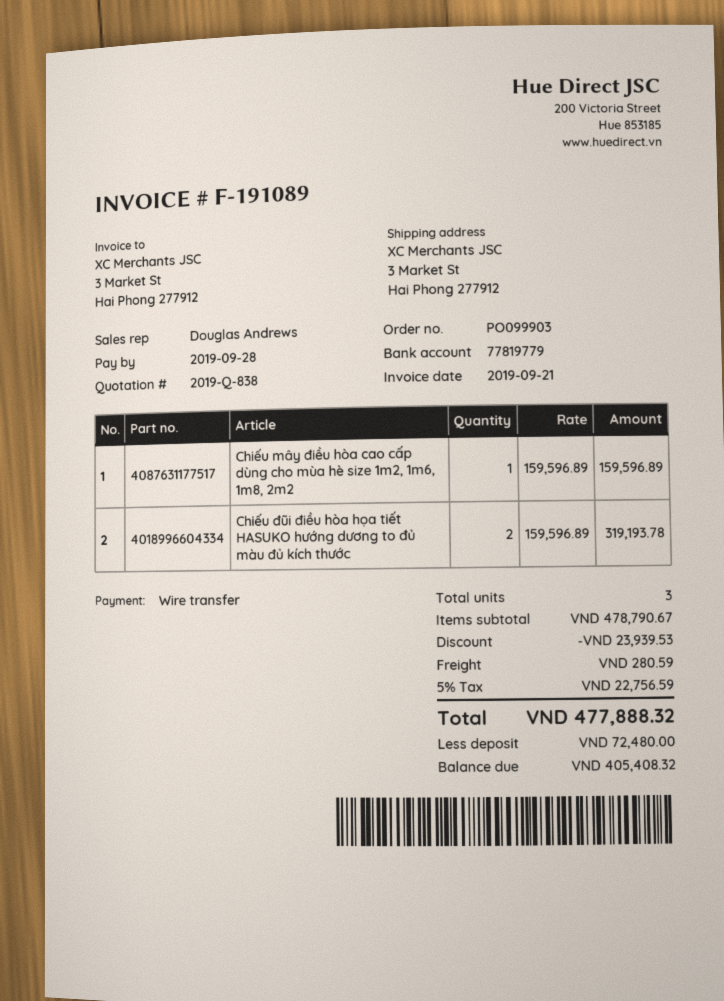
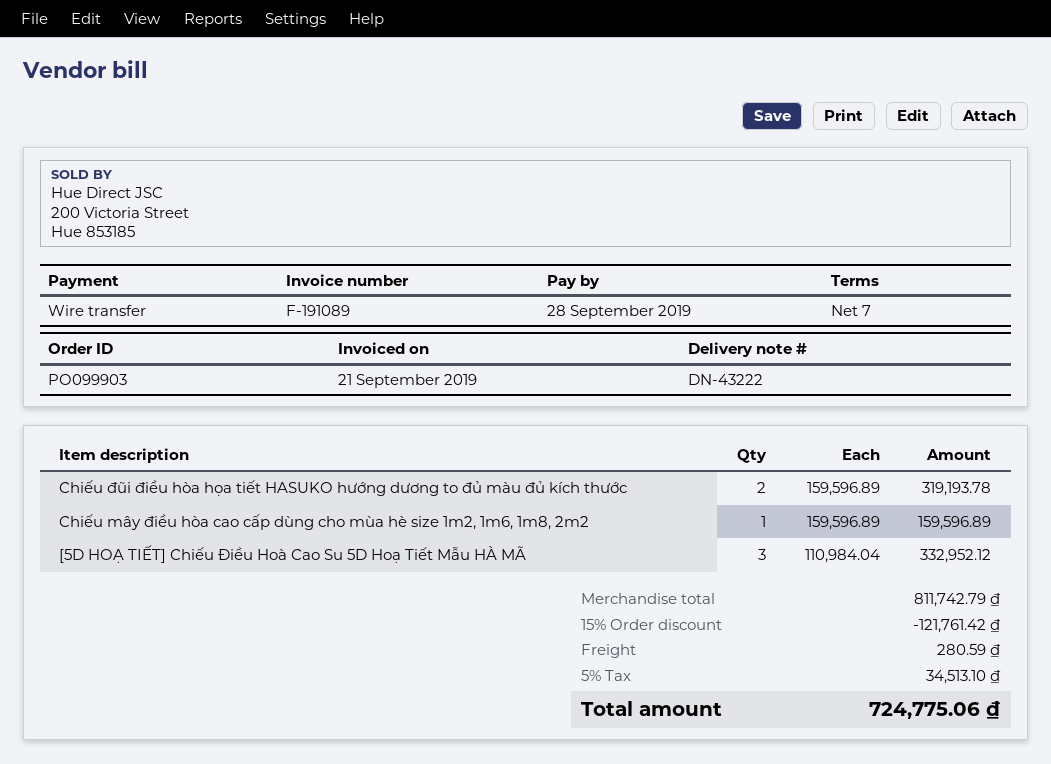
[5D HOẠ TIẾT] Chiếu Điều Hoà Cao Su 5D Hoạ Tiết Mẫu HÀ MÃ: none -> 3 x 110984.04 = 332952.12
subtotal: 478790.67 -> 811742.79
discount: 23939.53 -> 121761.42
tax: 5% = 22756.59 -> 5% = 34513.10
total: 477888.32 -> 724775.06

